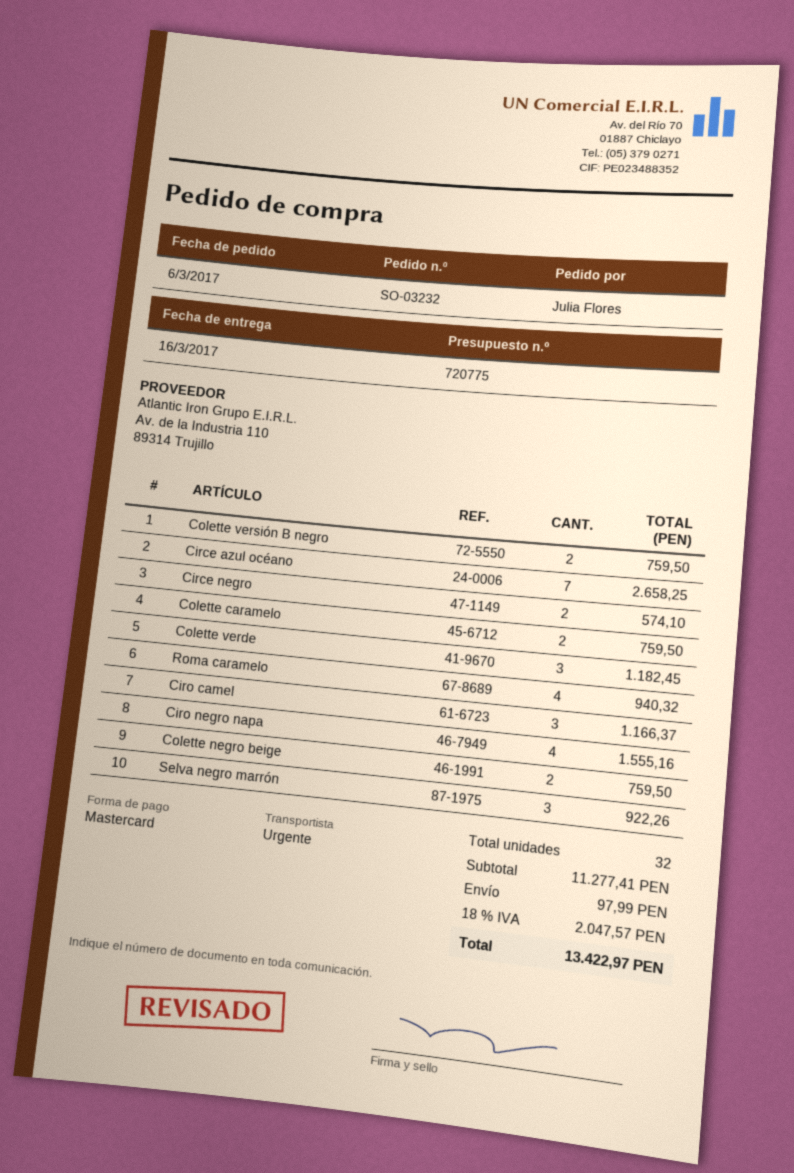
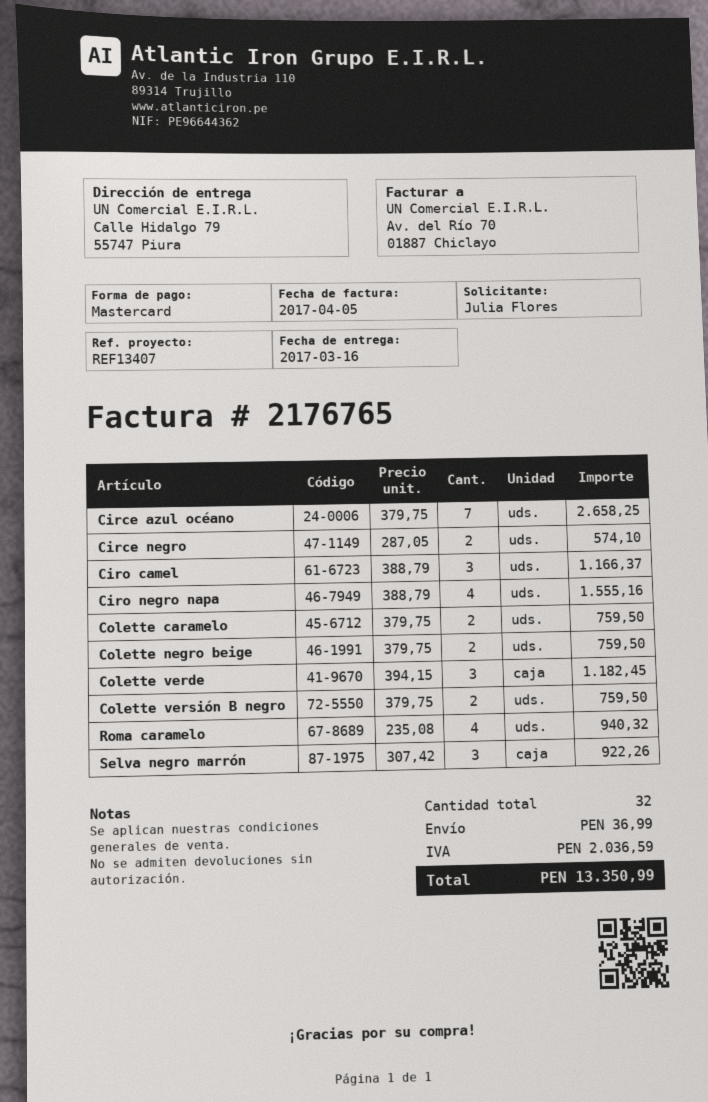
shipping: 97.99 -> 36.99
tax: 2047.57 -> 2036.59
total: 13422.97 -> 13350.99

